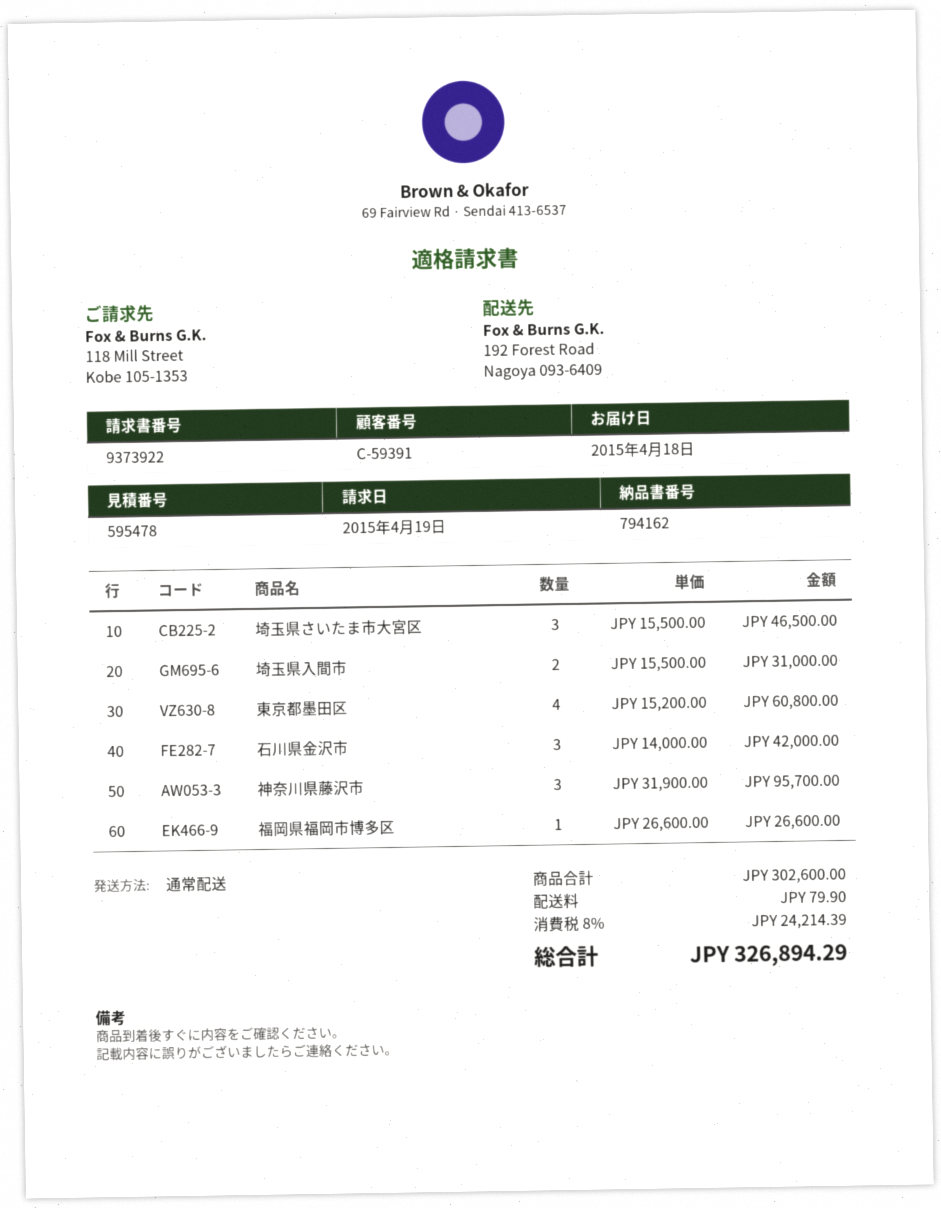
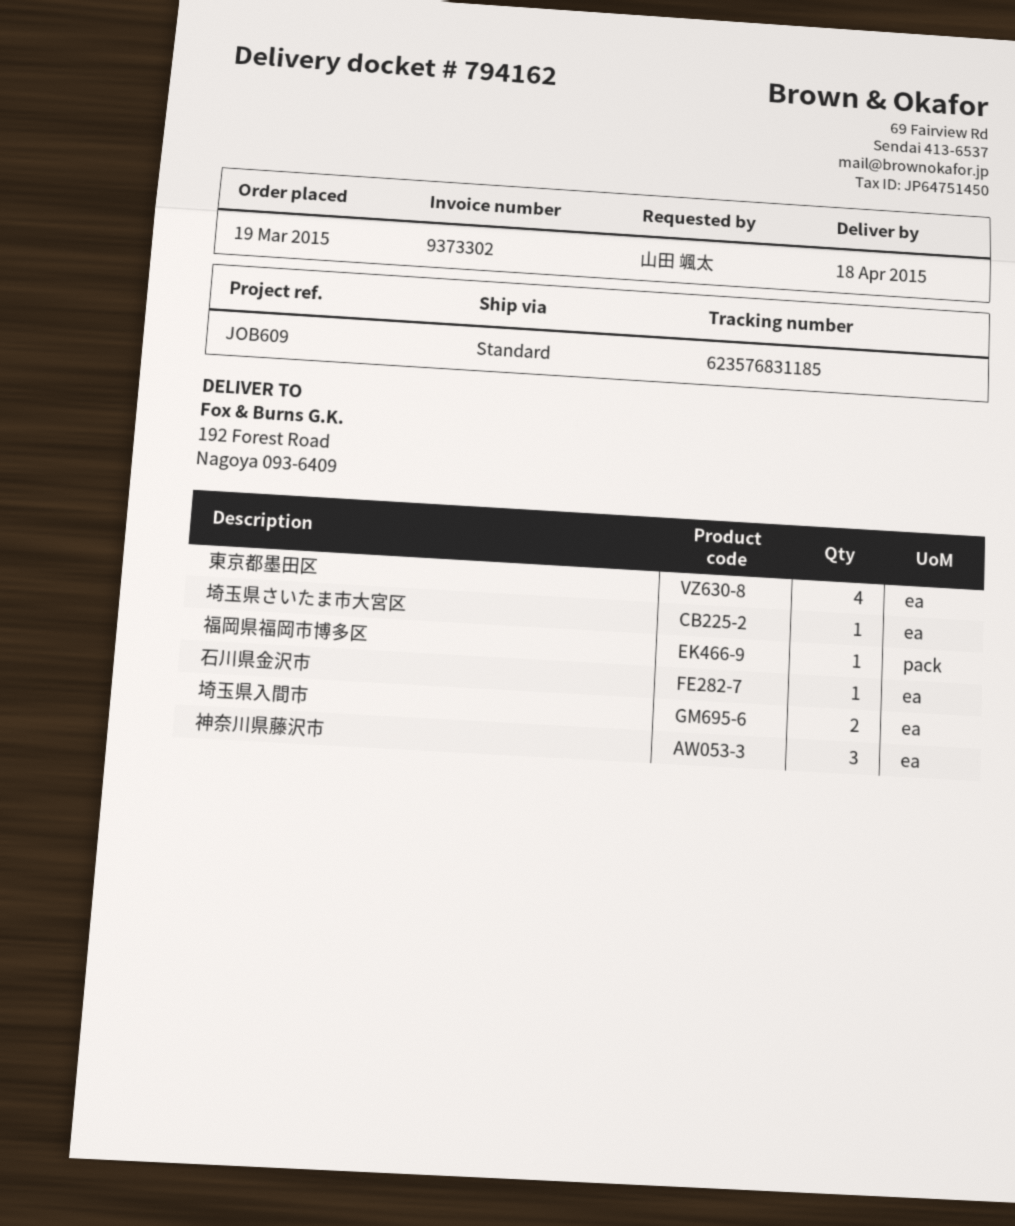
invoice number: 9373922 -> 9373302
埼玉県さいたま市大宮区: 3 -> 1
石川県金沢市: 3 -> 1

